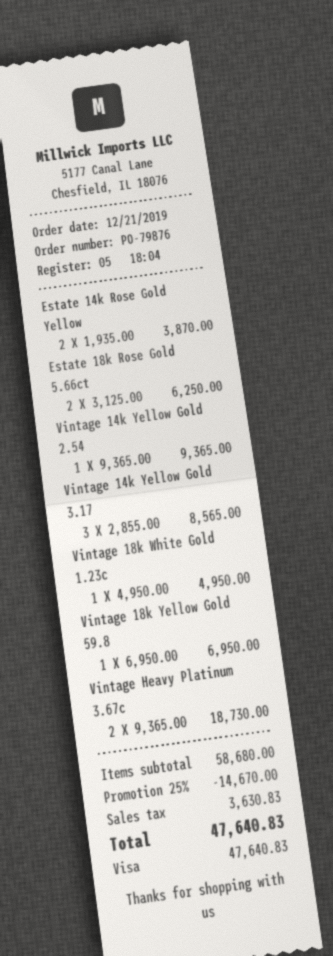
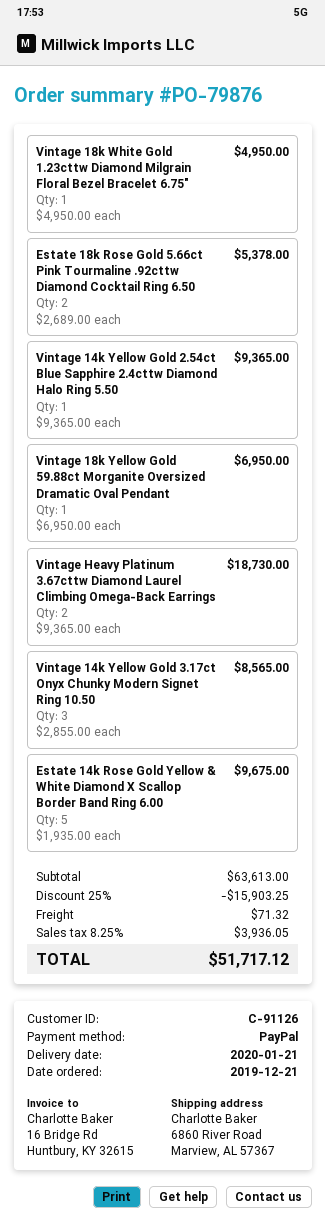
payment method: Visa -> PayPal
Estate 14k Rose Gold Yellow: 2 x 1935.00 = 3870.00 -> 5 x 1935.00 = 9675.00
Estate 18k Rose Gold 5.66ct: 2 x 3125.00 = 6250.00 -> 2 x 2689.00 = 5378.00
subtotal: 58680.00 -> 63613.00
discount: 25% = 14670.00 -> 25% = 15903.25
shipping: none -> 71.32
tax: 3630.83 -> 3936.05
total: 47640.83 -> 51717.12

